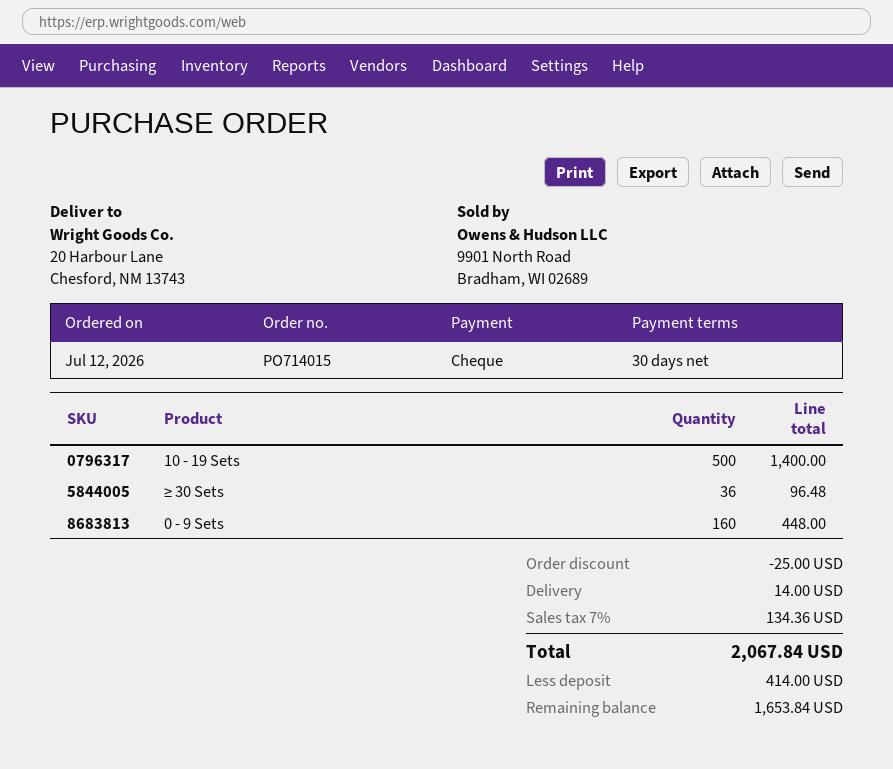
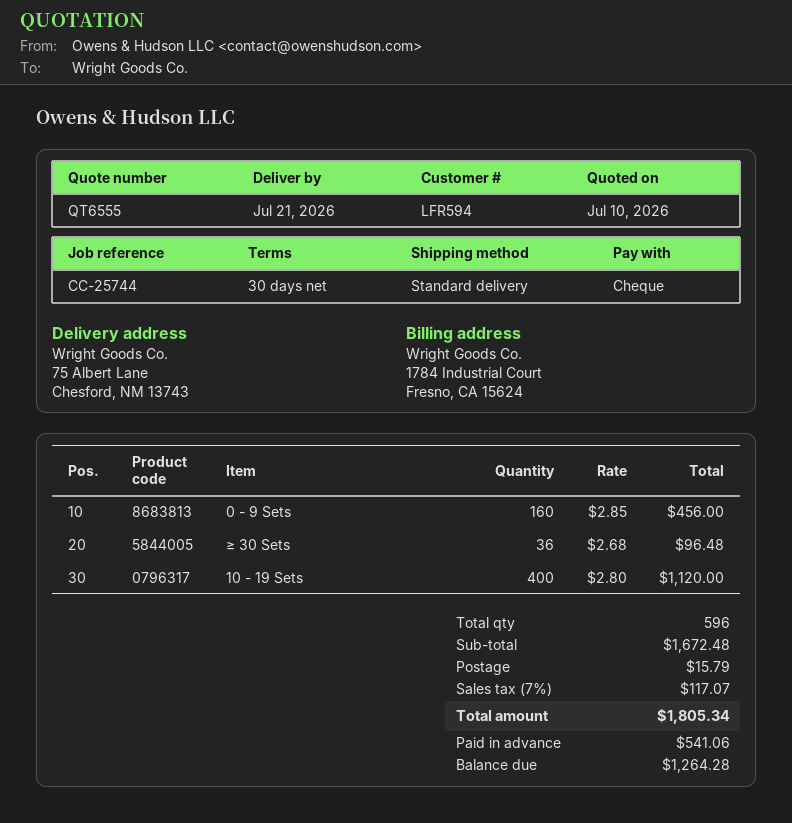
ship to: 20 Harbour Lane, Chesford, NM 13743 -> 75 Albert Lane, Chesford, NM 13743
10 - 19 Sets: 500 for 1400.00 -> 400 for 1120.00
0 - 9 Sets: 160 for 448.00 -> 160 for 456.00
discount: 25.00 -> none
shipping: 14.00 -> 15.79
tax: 7% = 134.36 -> 7% = 117.07
total: 2067.84 -> 1805.34
deposit: 414.00 -> 541.06
balance: 1653.84 -> 1264.28

